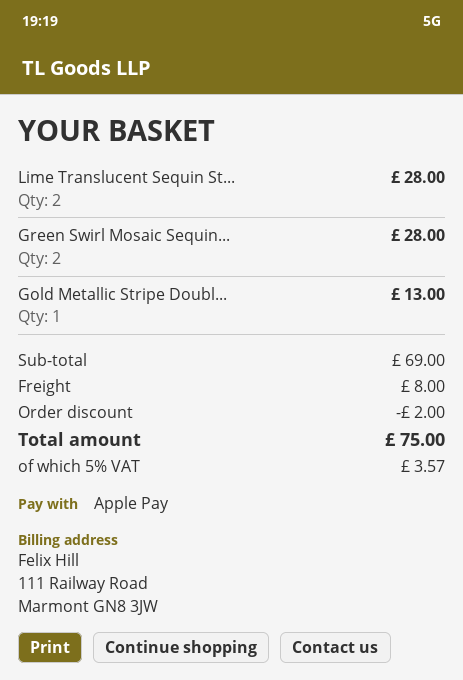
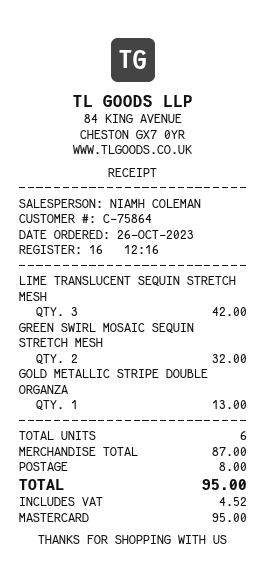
payment method: Apple Pay -> Mastercard
Lime Translucent Sequin St...: 2 for 28.00 -> 3 for 42.00
Green Swirl Mosaic Sequin...: 2 for 28.00 -> 2 for 32.00
subtotal: 69.00 -> 87.00
discount: 2.00 -> none
tax: 3.57 -> 4.52
total: 75.00 -> 95.00

